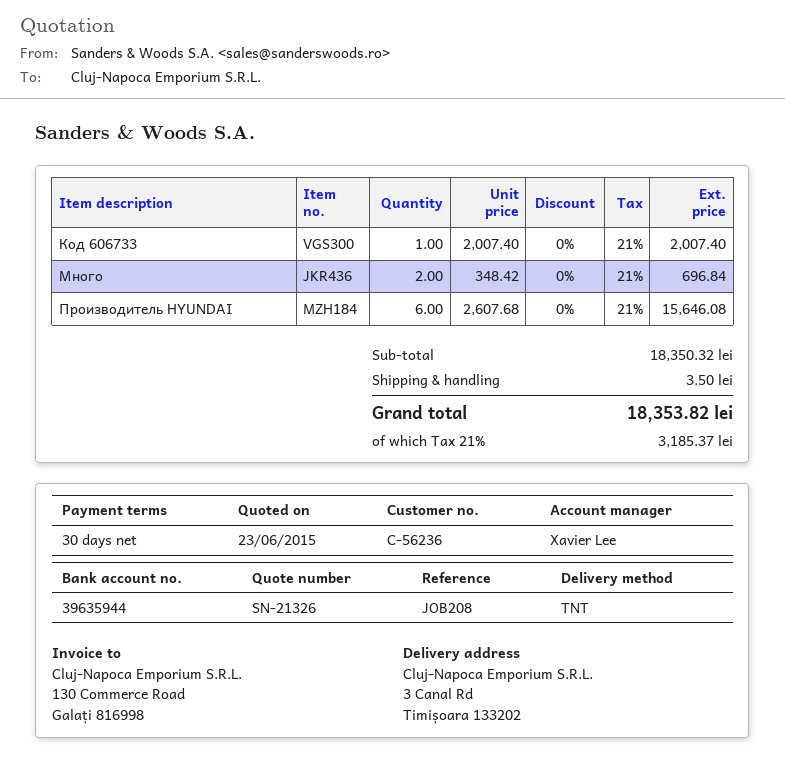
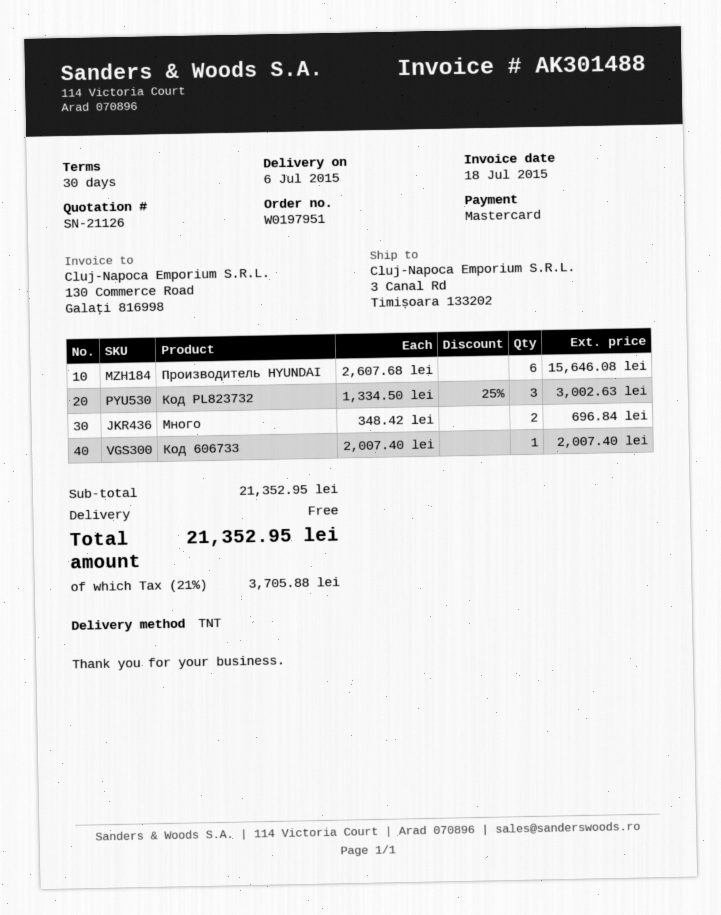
quote number: SN-21326 -> SN-21126
Код PL823732: none -> 3 x 1334.50 - 25% = 3002.63
subtotal: 18350.32 -> 21352.95
shipping: 3.50 -> 0.00
tax: 21% = 3185.37 -> 21% = 3705.88
total: 18353.82 -> 21352.95

